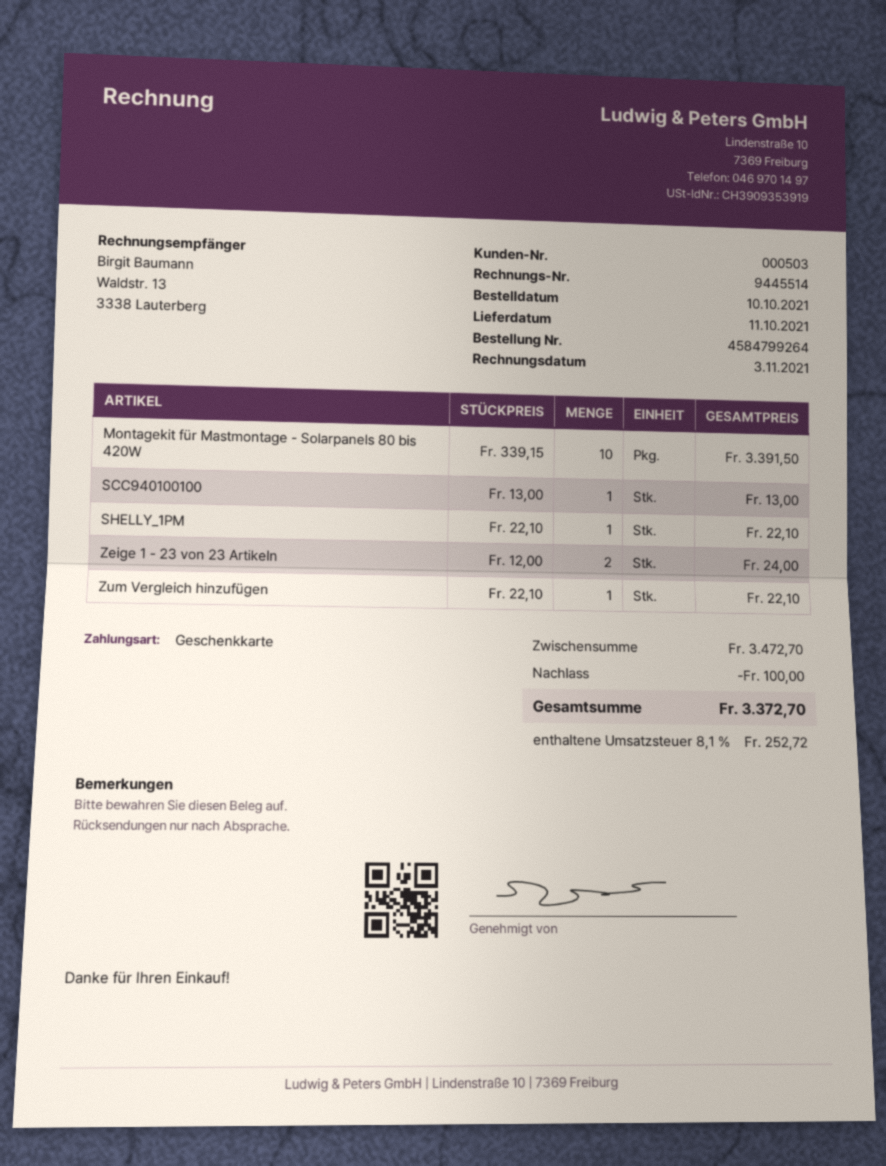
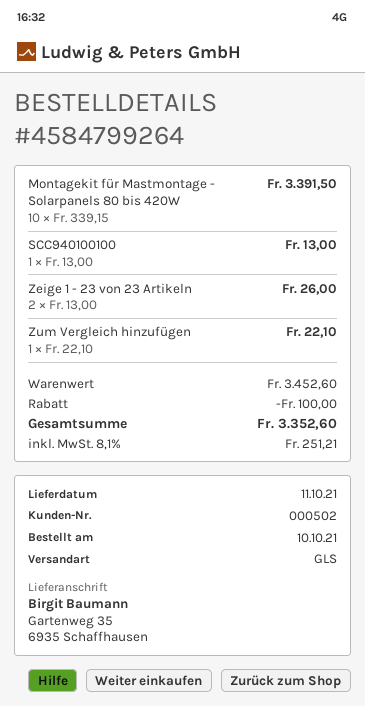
customer number: 000503 -> 000502
SHELLY_1PM: 1 x 22.10 = 22.10 -> none
Zeige 1 - 23 von 23 Artikeln: 2 x 12.00 = 24.00 -> 2 x 13.00 = 26.00
subtotal: 3472.70 -> 3452.60
tax: 8.1% = 252.72 -> 8.1% = 251.21
total: 3372.70 -> 3352.60

